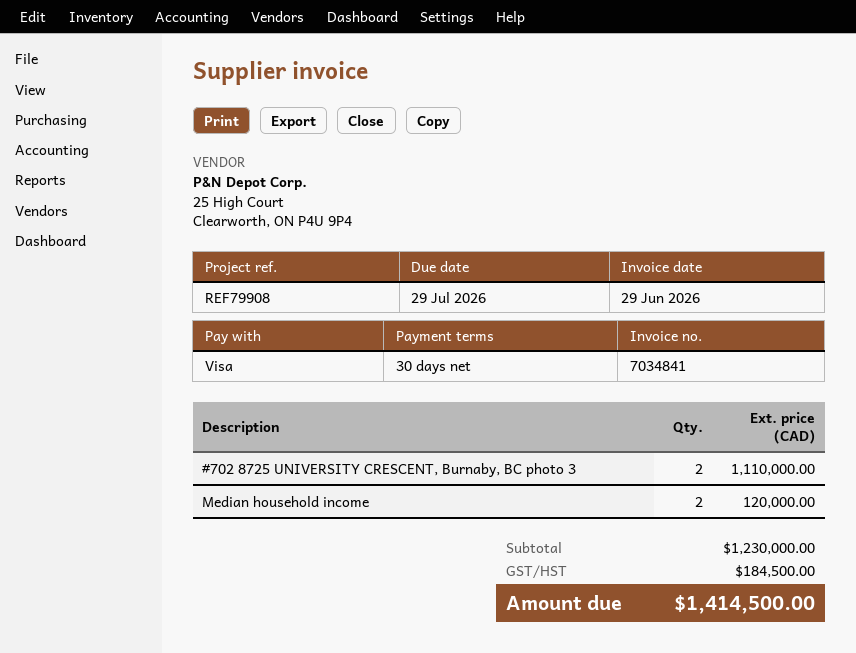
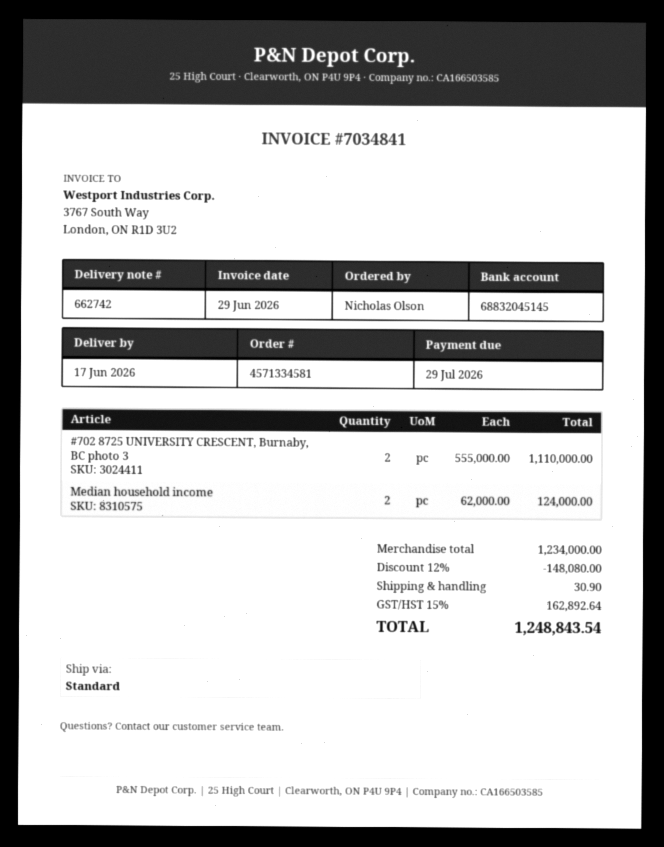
Median household income: 2 for 120000.00 -> 2 for 124000.00
subtotal: 1230000.00 -> 1234000.00
discount: none -> 12% = 148080.00
shipping: none -> 30.90
tax: 184500.00 -> 162892.64
total: 1414500.00 -> 1248843.54

